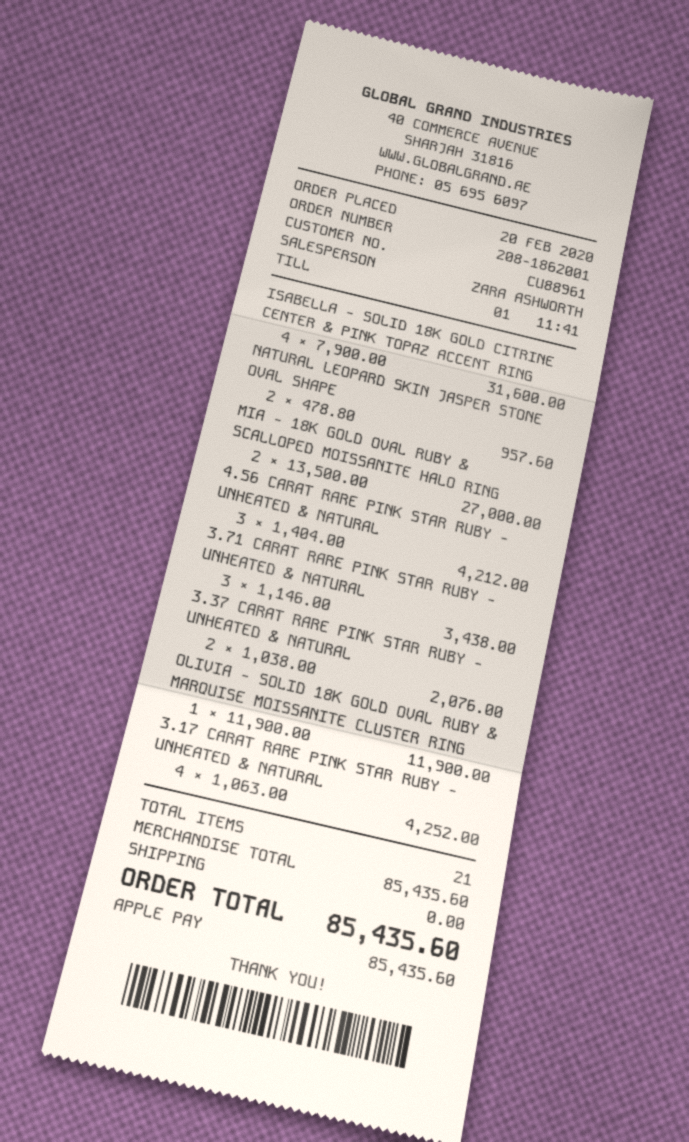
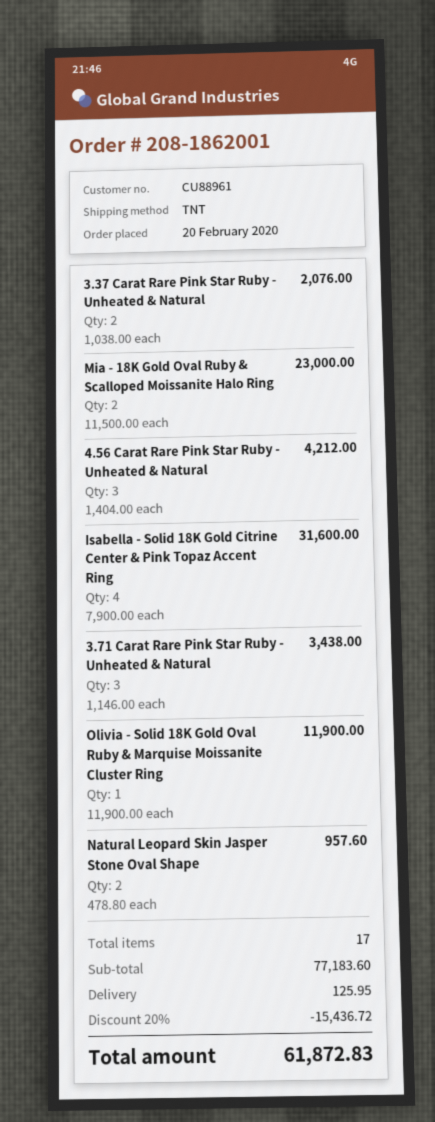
MIA - 18K GOLD OVAL RUBY & SCALLOPED MOISSANITE HALO RING: 2 x 13500.00 = 27000.00 -> 2 x 11500.00 = 23000.00
3.17 CARAT RARE PINK STAR RUBY - UNHEATED & NATURAL: 4 x 1063.00 = 4252.00 -> none
total quantity: 21 -> 17
subtotal: 85435.60 -> 77183.60
discount: none -> 20% = 15436.72
shipping: 0.00 -> 125.95
total: 85435.60 -> 61872.83

